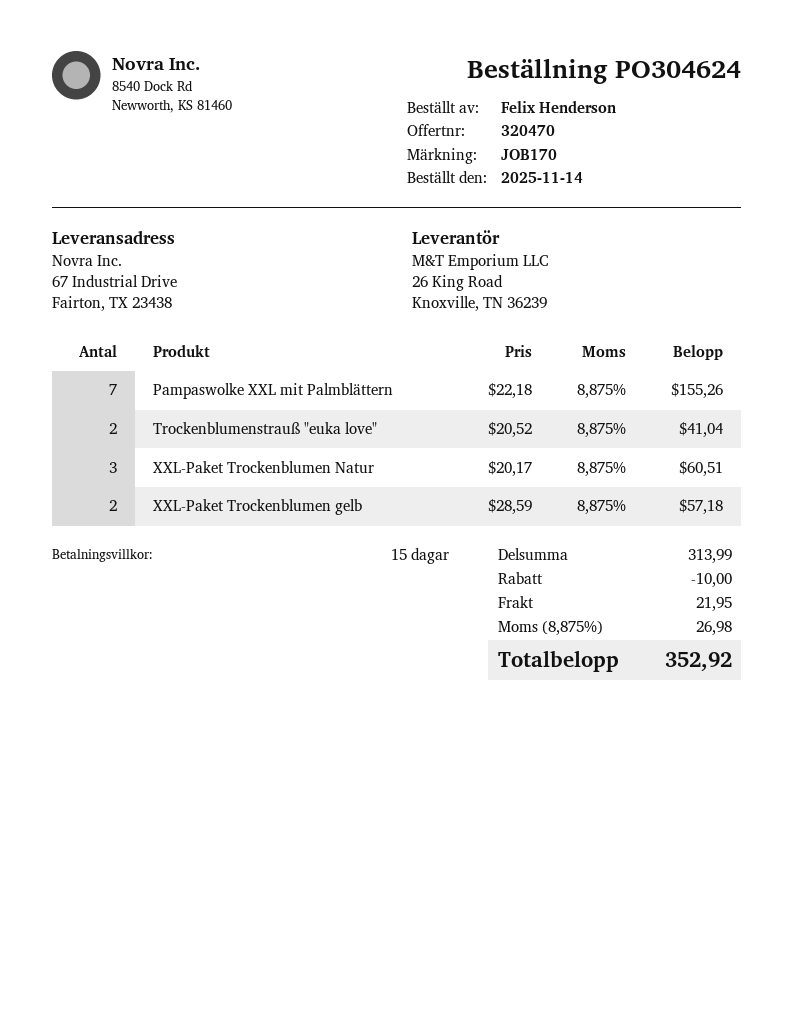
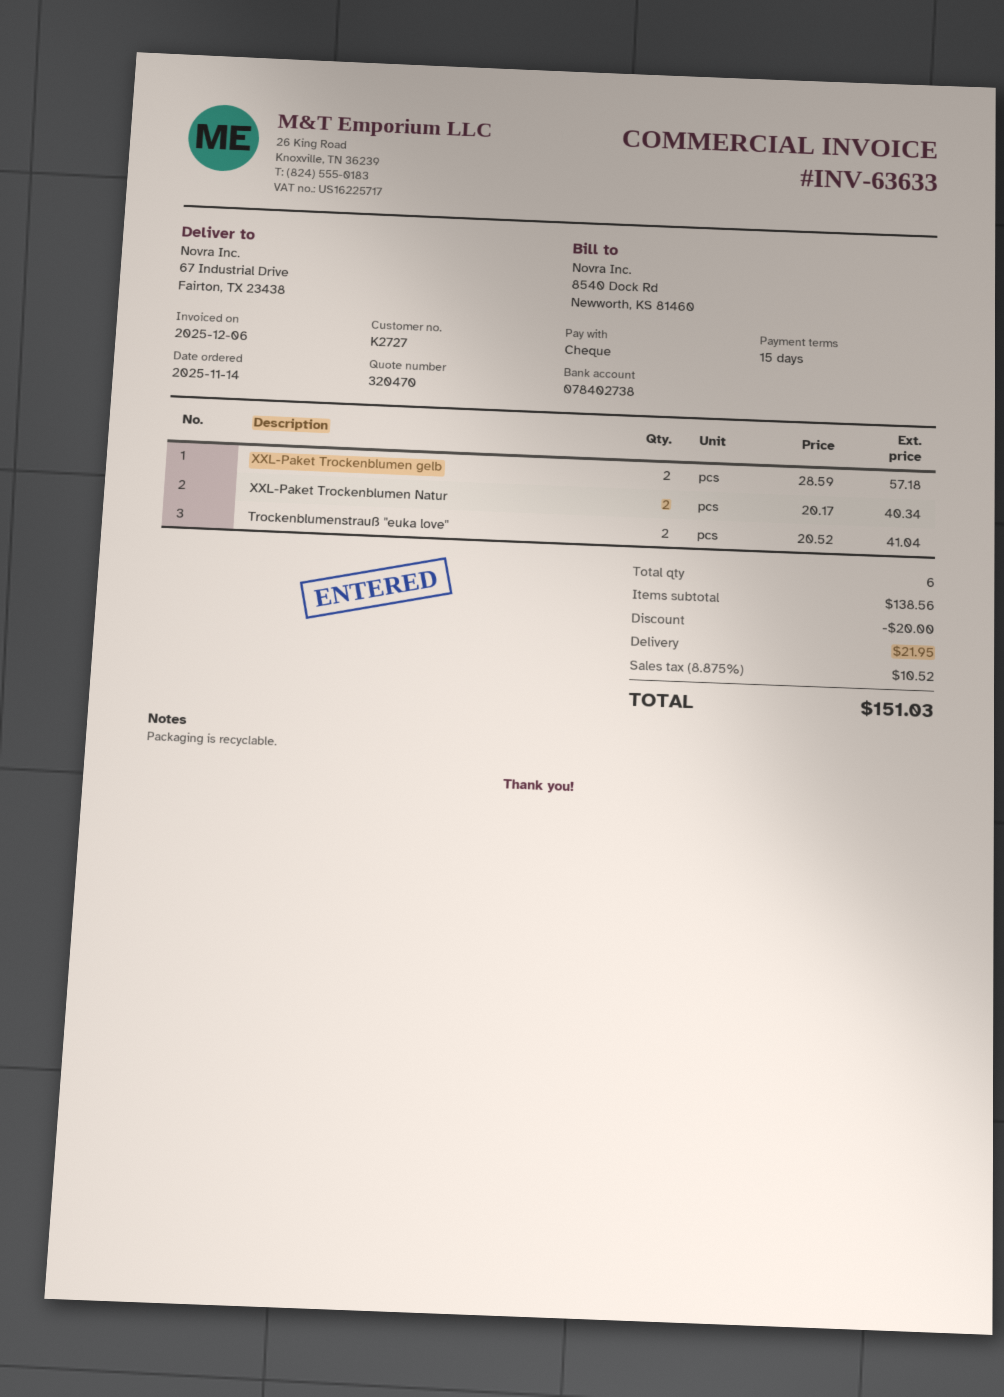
Pampaswolke XXL mit Palmblättern: 7 x 22.18 = 155.26 -> none
XXL-Paket Trockenblumen Natur: 3 x 20.17 = 60.51 -> 2 x 20.17 = 40.34
subtotal: 313.99 -> 138.56
discount: 10.00 -> 20.00
tax: 8.875% = 26.98 -> 8.875% = 10.52
total: 352.92 -> 151.03

